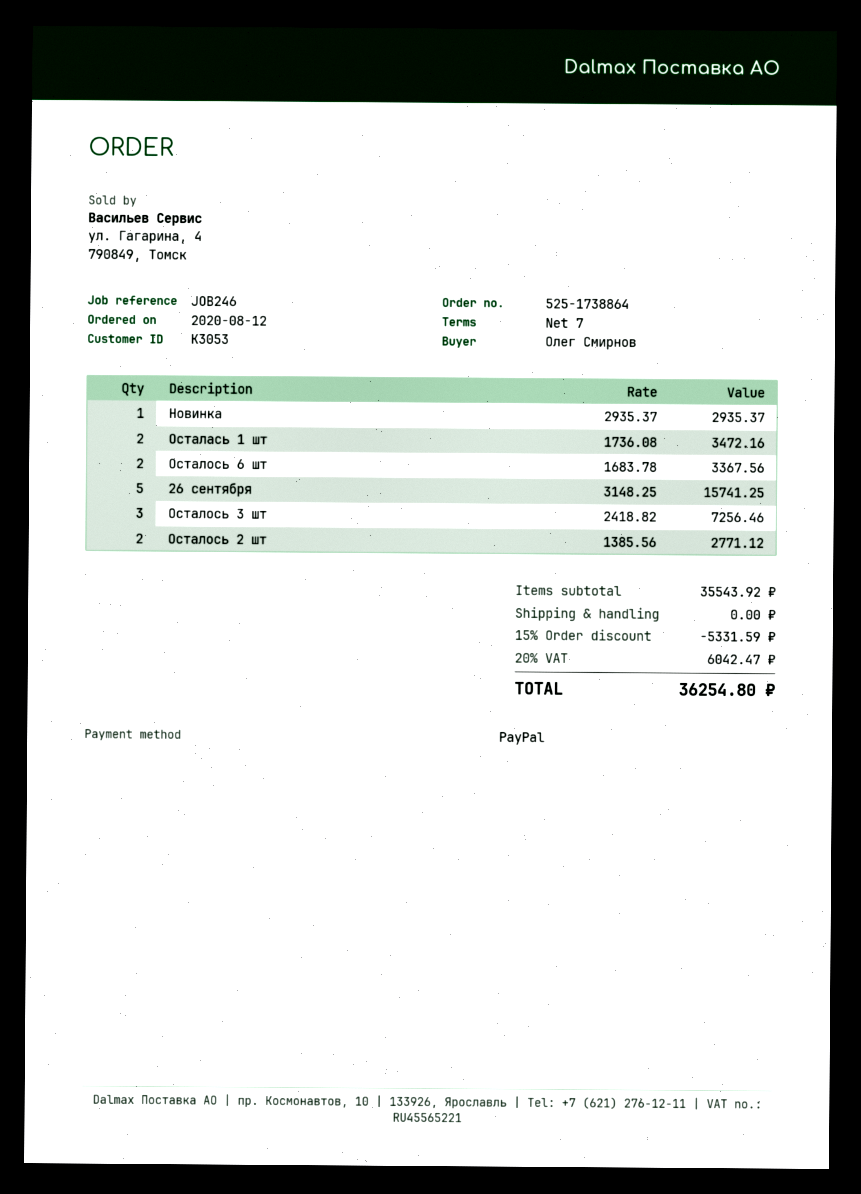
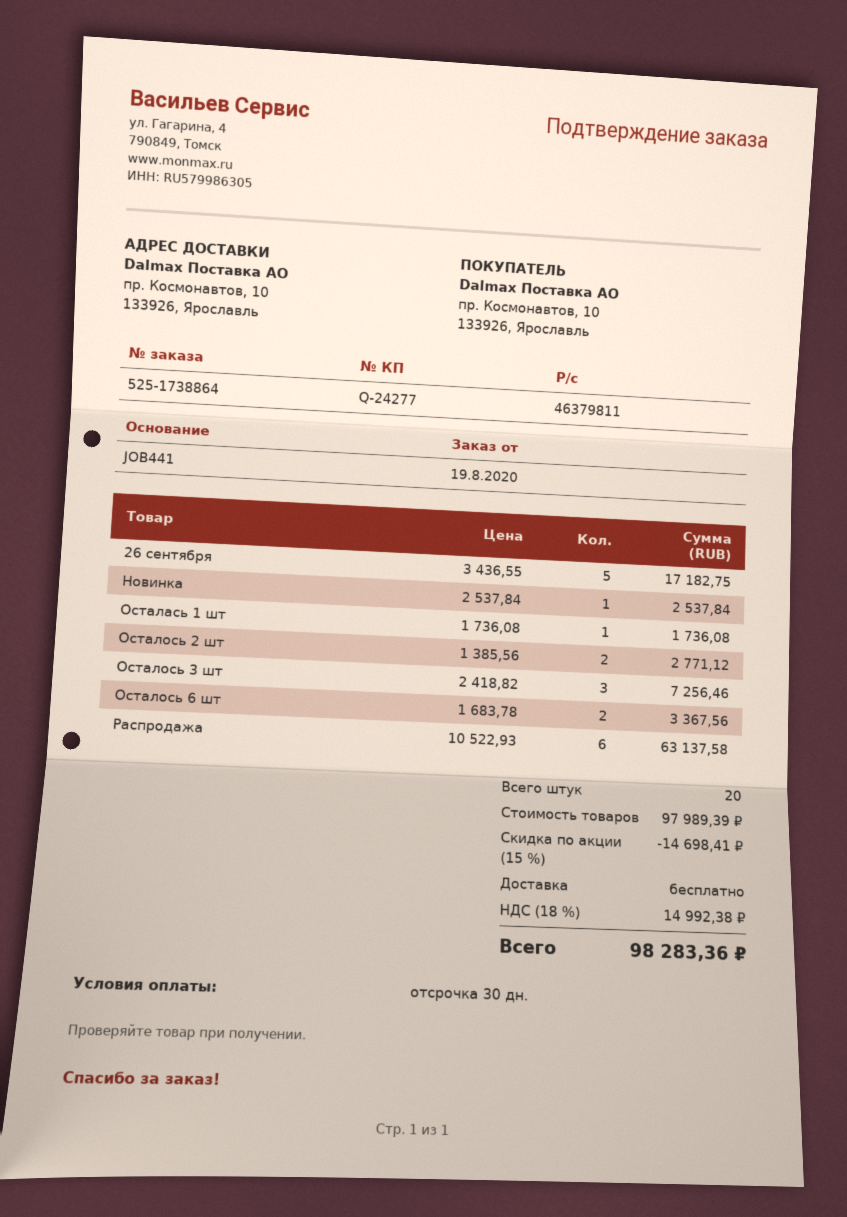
order date: 2020-08-12 -> 2020-08-19
payment terms: 7 days -> 30 days
reference: JOB246 -> JOB441
Новинка: 1 x 2935.37 = 2935.37 -> 1 x 2537.84 = 2537.84
Осталась 1 шт: 2 x 1736.08 = 3472.16 -> 1 x 1736.08 = 1736.08
26 сентября: 5 x 3148.25 = 15741.25 -> 5 x 3436.55 = 17182.75
Распродажа: none -> 6 x 10522.93 = 63137.58
subtotal: 35543.92 -> 97989.39
discount: 15% = 5331.59 -> 15% = 14698.41
tax: 20% = 6042.47 -> 18% = 14992.38
total: 36254.80 -> 98283.36

